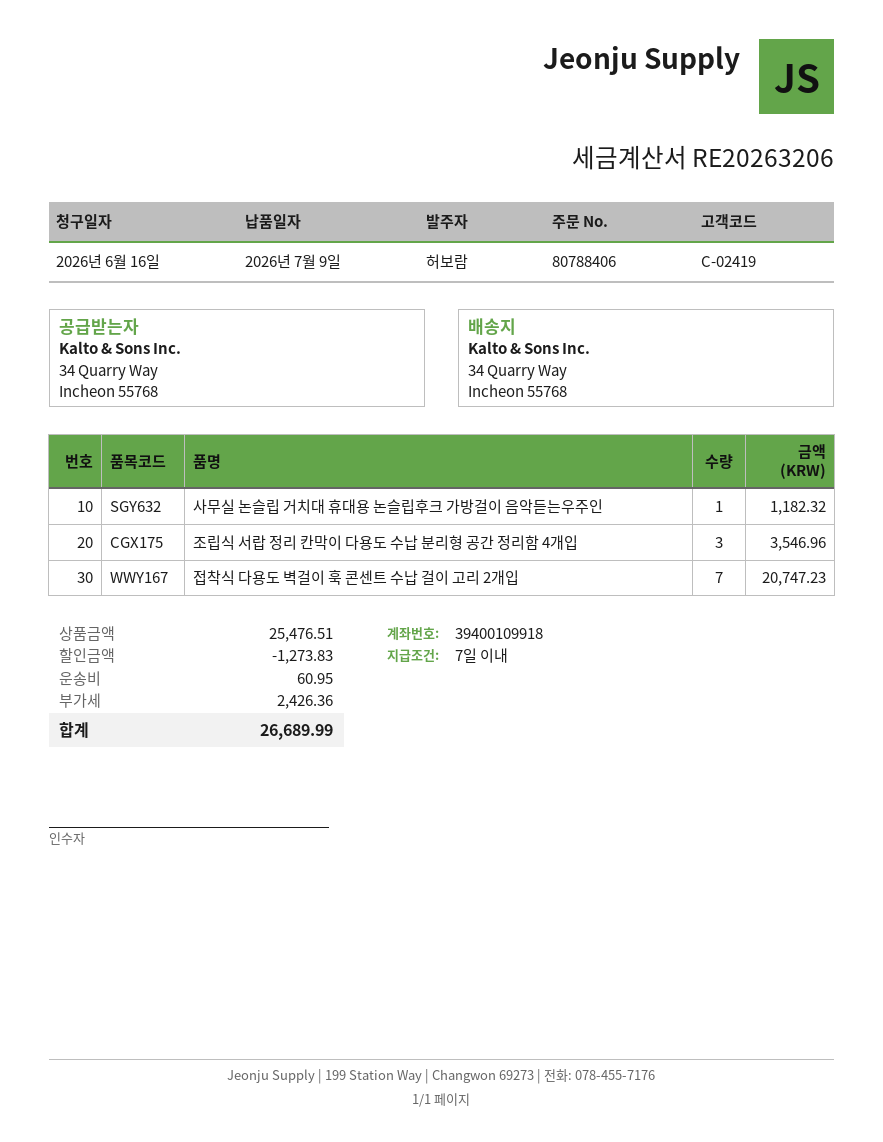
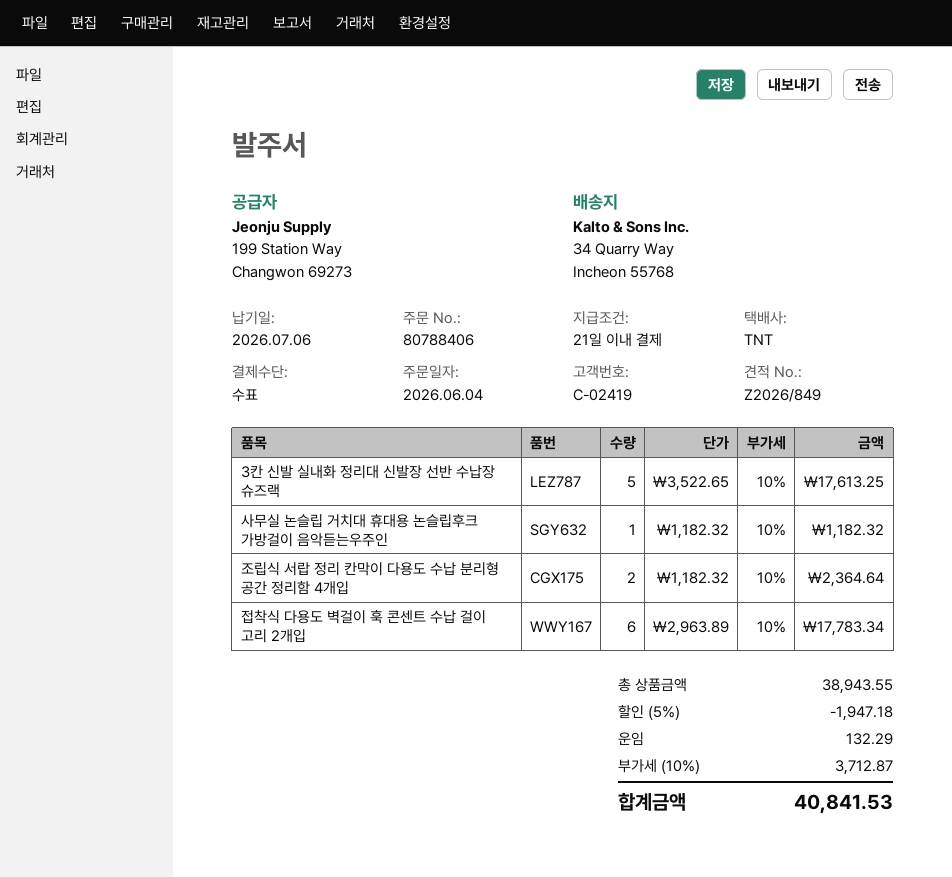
delivery date: 2026-07-09 -> 2026-07-06
payment terms: 7 days -> 21 days
조립식 서랍 정리 칸막이 다용도 수납 분리형 공간 정리함 4개입: 3 for 3546.96 -> 2 for 2364.64
접착식 다용도 벽걸이 훅 콘센트 수납 걸이 고리 2개입: 7 for 20747.23 -> 6 for 17783.34
3칸 신발 실내화 정리대 신발장 선반 수납장 슈즈랙: none -> 5 for 17613.25
subtotal: 25476.51 -> 38943.55
discount: 1273.83 -> 1947.18
shipping: 60.95 -> 132.29
tax: 2426.36 -> 3712.87
total: 26689.99 -> 40841.53

